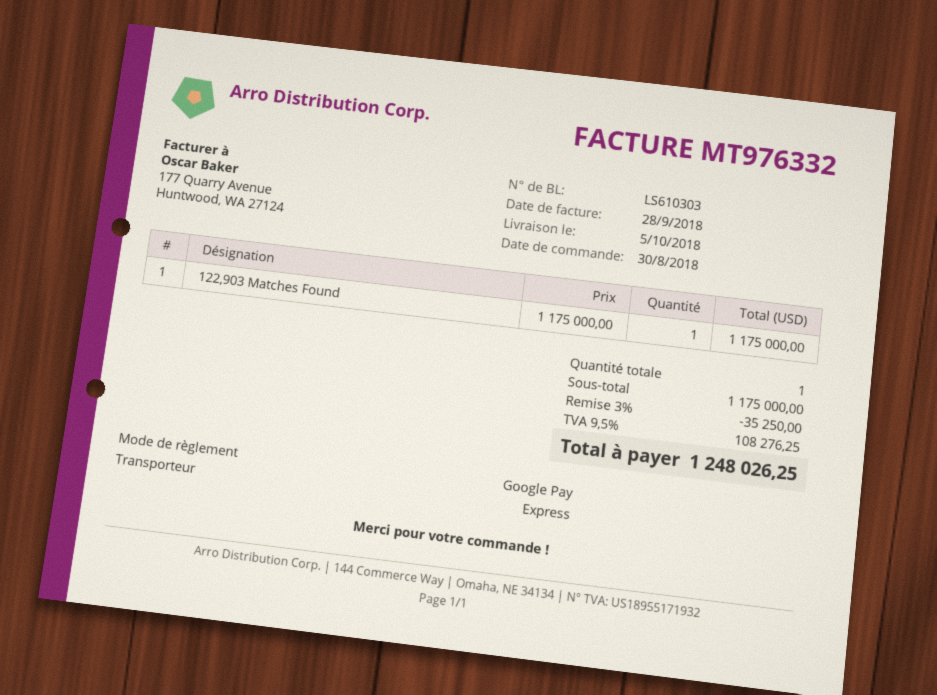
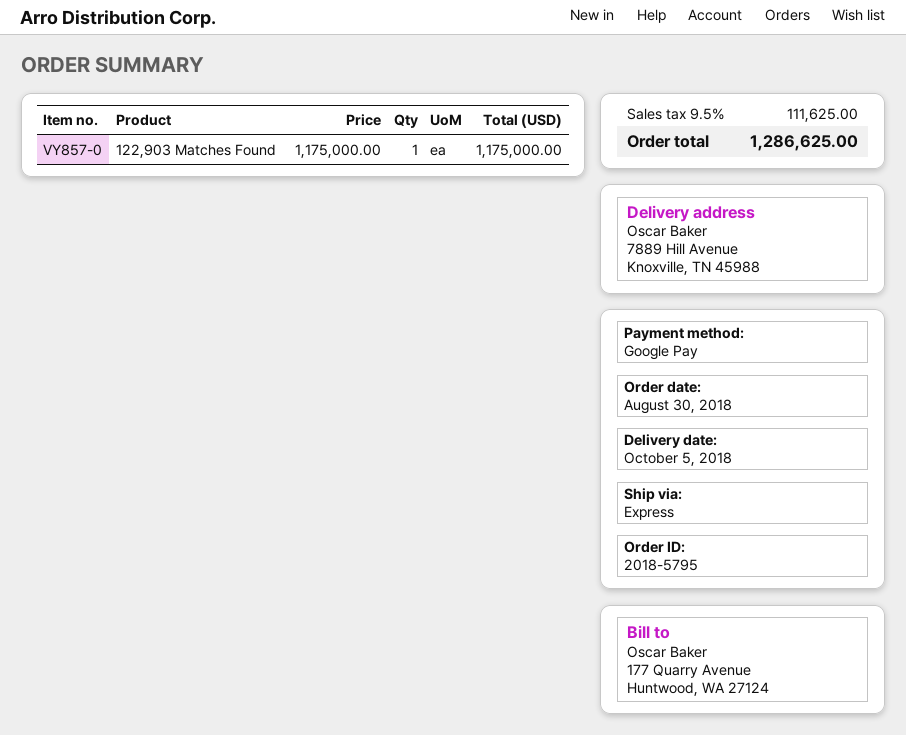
discount: 3% = 35250.00 -> none
tax: 9.5% = 108276.25 -> 9.5% = 111625.00
total: 1248026.25 -> 1286625.00

